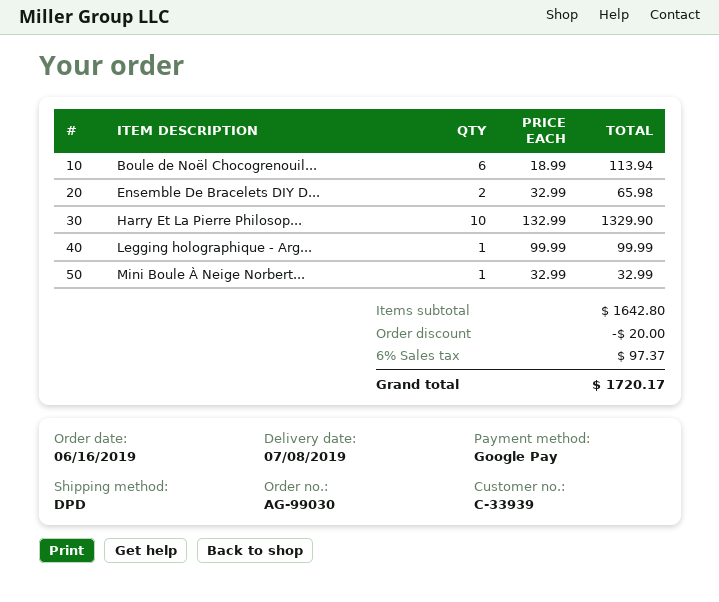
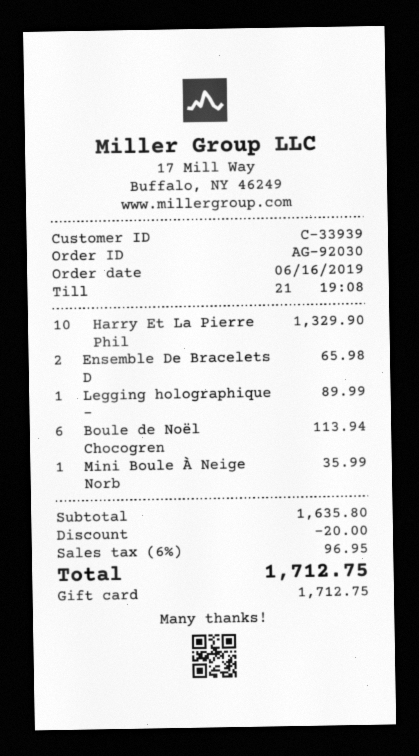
order number: AG-99030 -> AG-92030
payment method: Google Pay -> gift card
Legging holographique - Arg...: 1 for 99.99 -> 1 for 89.99
Mini Boule À Neige Norbert...: 1 for 32.99 -> 1 for 35.99
subtotal: 1642.80 -> 1635.80
tax: 6% = 97.37 -> 6% = 96.95
total: 1720.17 -> 1712.75

